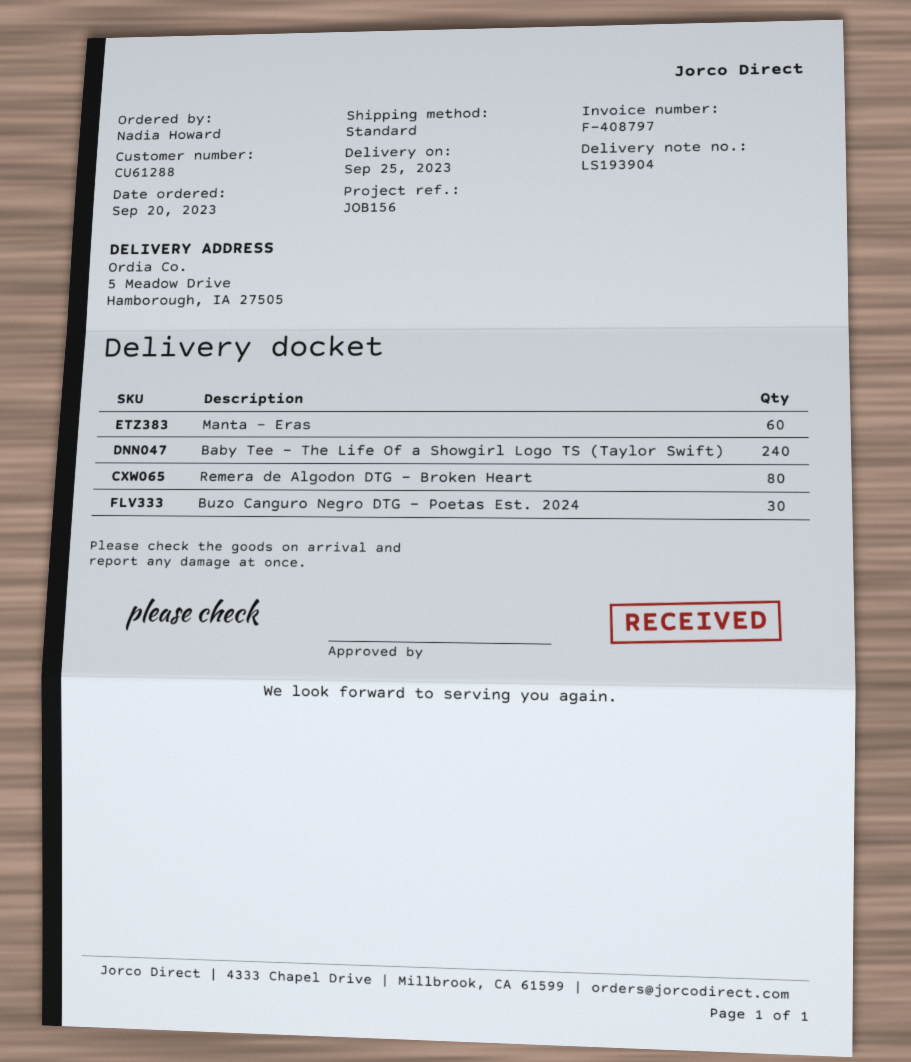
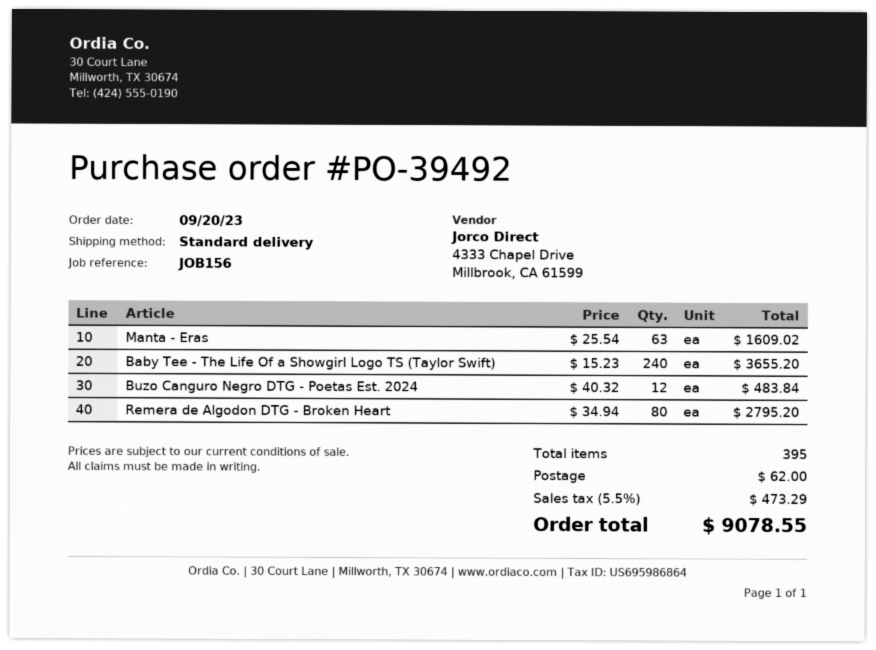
Manta - Eras: 60 -> 63
Buzo Canguro Negro DTG - Poetas Est. 2024: 30 -> 12

